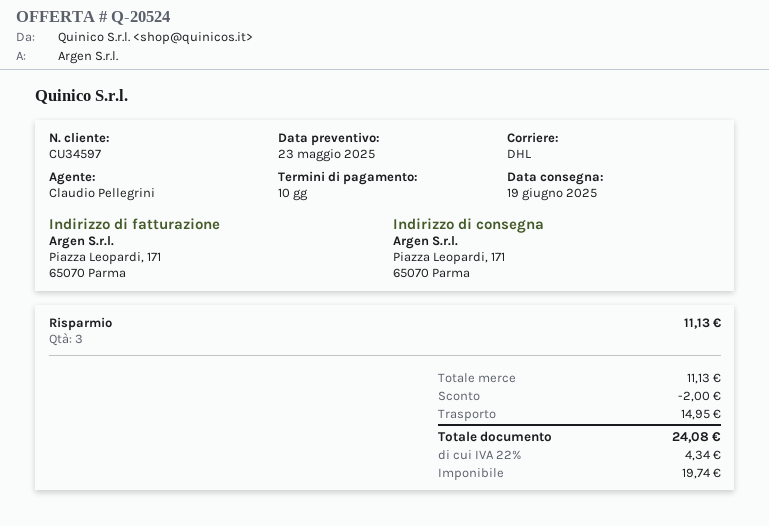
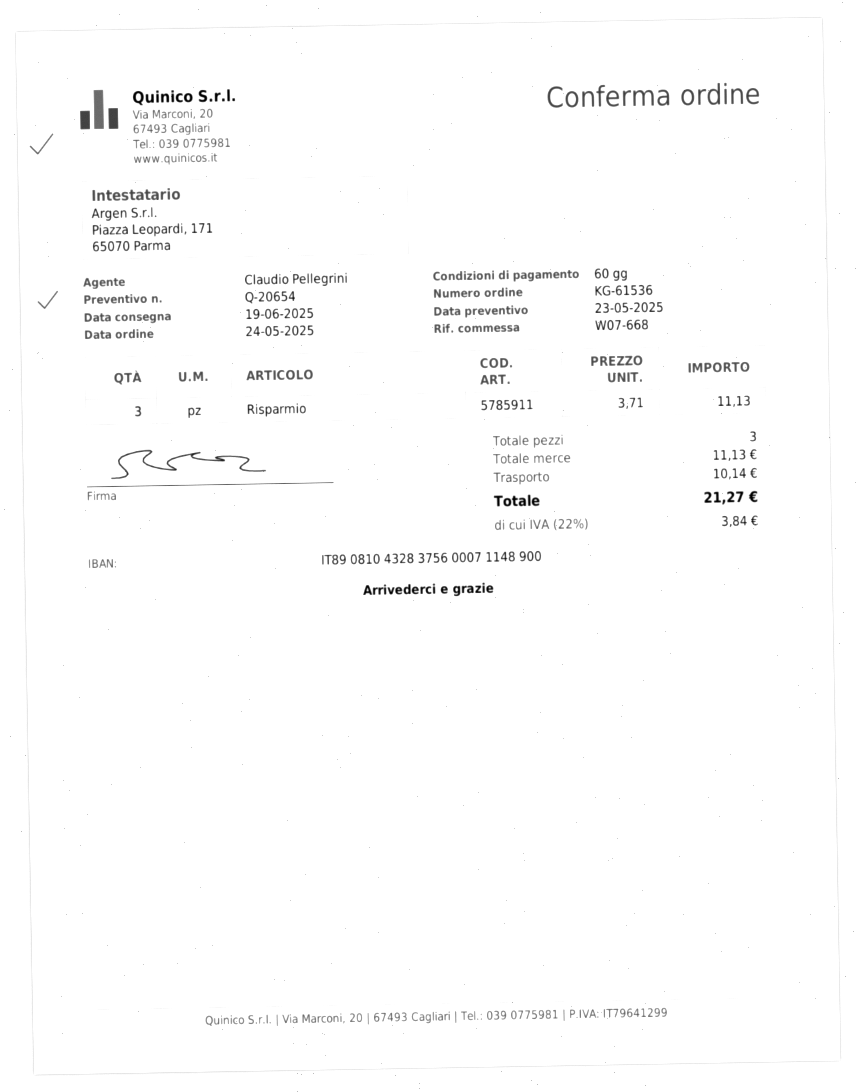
quote number: Q-20524 -> Q-20654
payment terms: 10 days -> 60 days
discount: 2.00 -> none
shipping: 14.95 -> 10.14
tax: 22% = 4.34 -> 22% = 3.84
total: 24.08 -> 21.27

